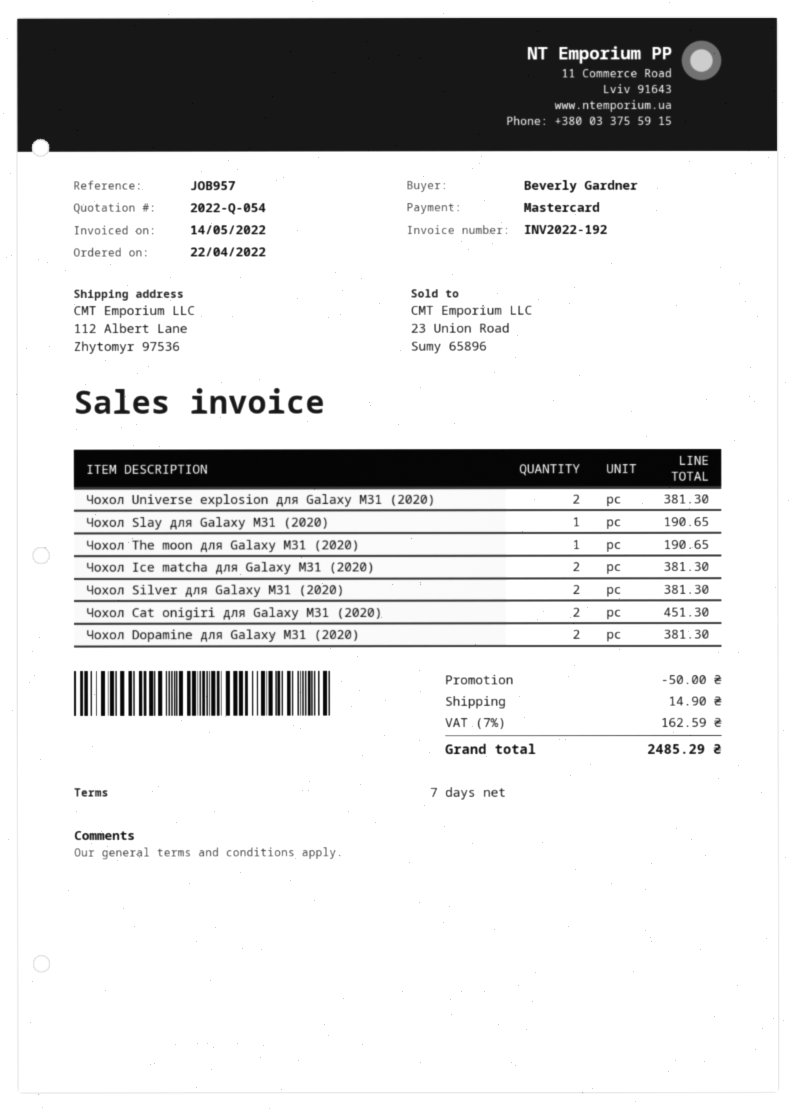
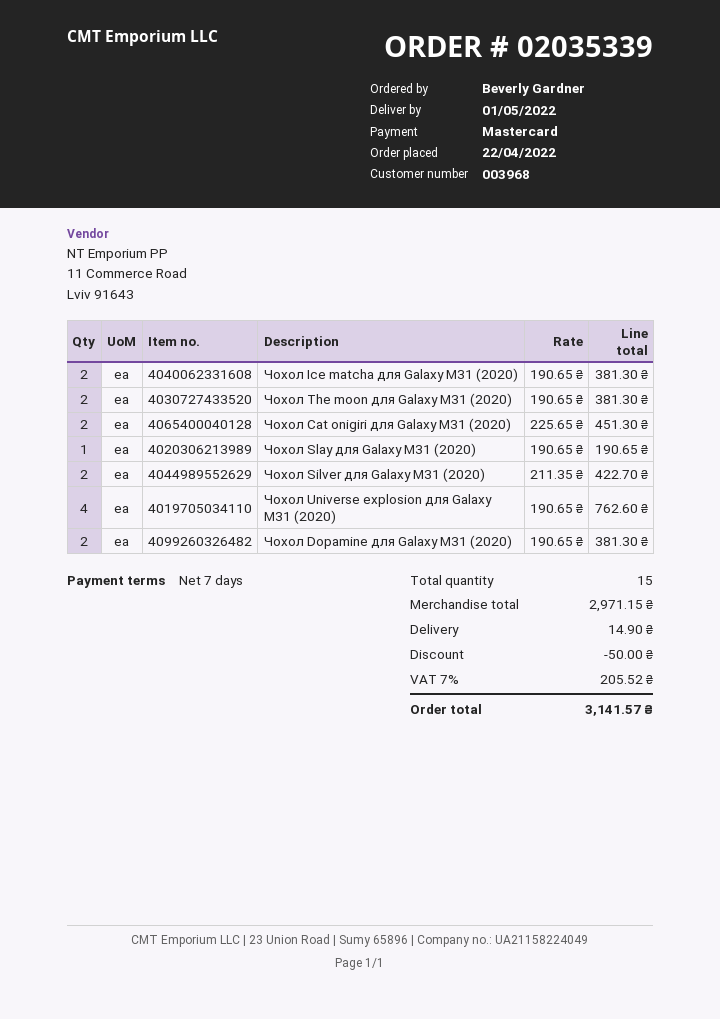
Чохол Universe explosion для Galaxy M31 (2020): 2 for 381.30 -> 4 for 762.60
Чохол The moon для Galaxy M31 (2020): 1 for 190.65 -> 2 for 381.30
Чохол Silver для Galaxy M31 (2020): 2 for 381.30 -> 2 for 422.70
tax: 7% = 162.59 -> 7% = 205.52
total: 2485.29 -> 3141.57

